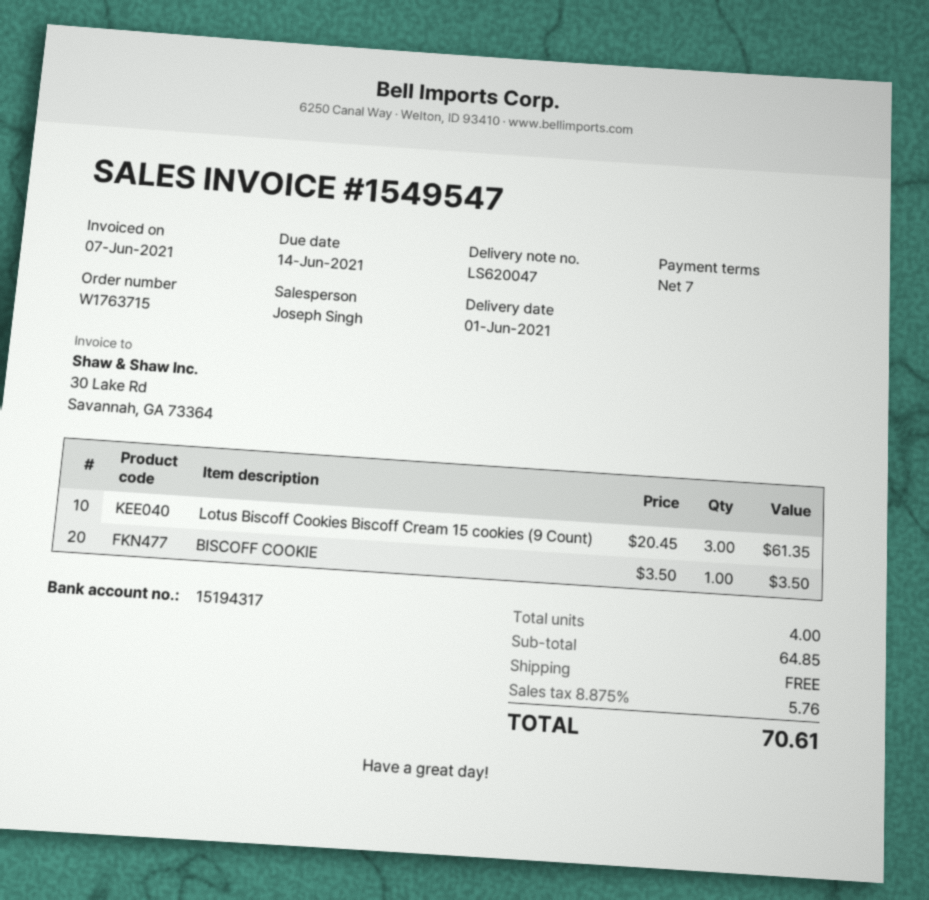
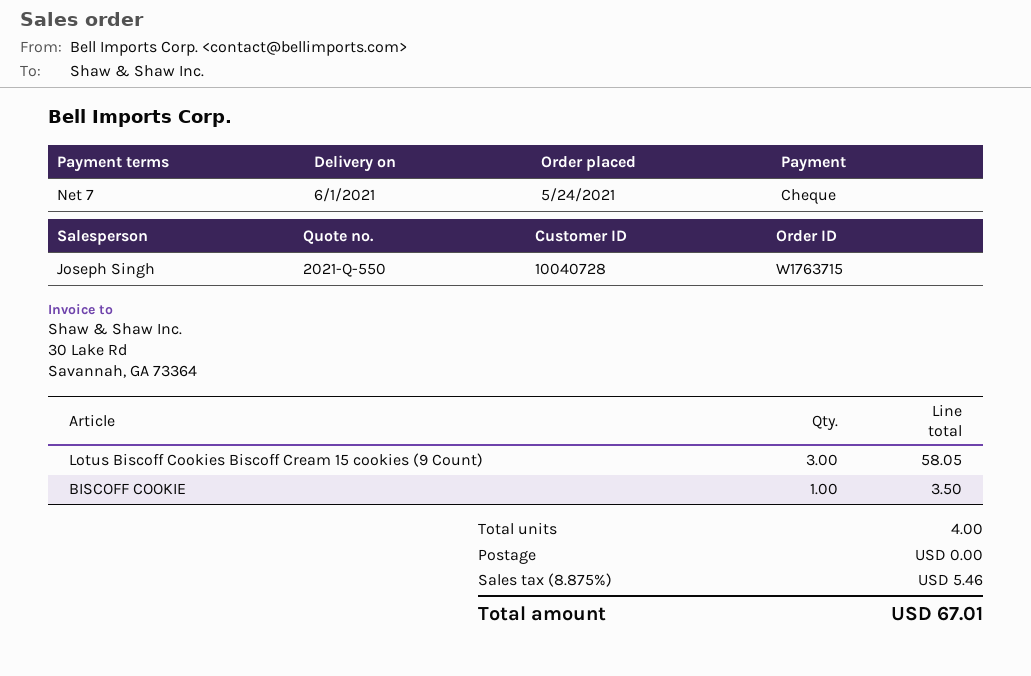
Lotus Biscoff Cookies Biscoff Cream 15 cookies (9 Count): 3 for 61.35 -> 3 for 58.05
tax: 8.875% = 5.76 -> 8.875% = 5.46
total: 70.61 -> 67.01

